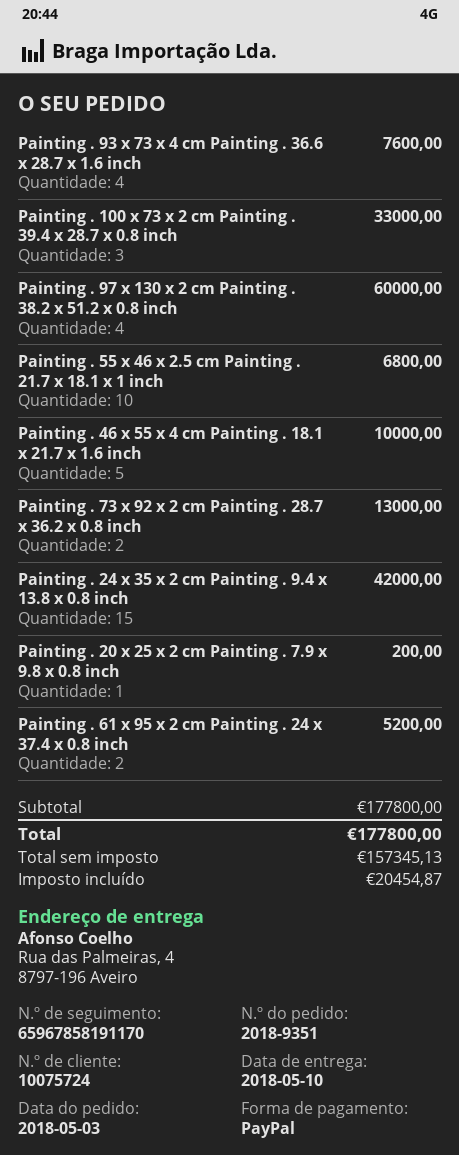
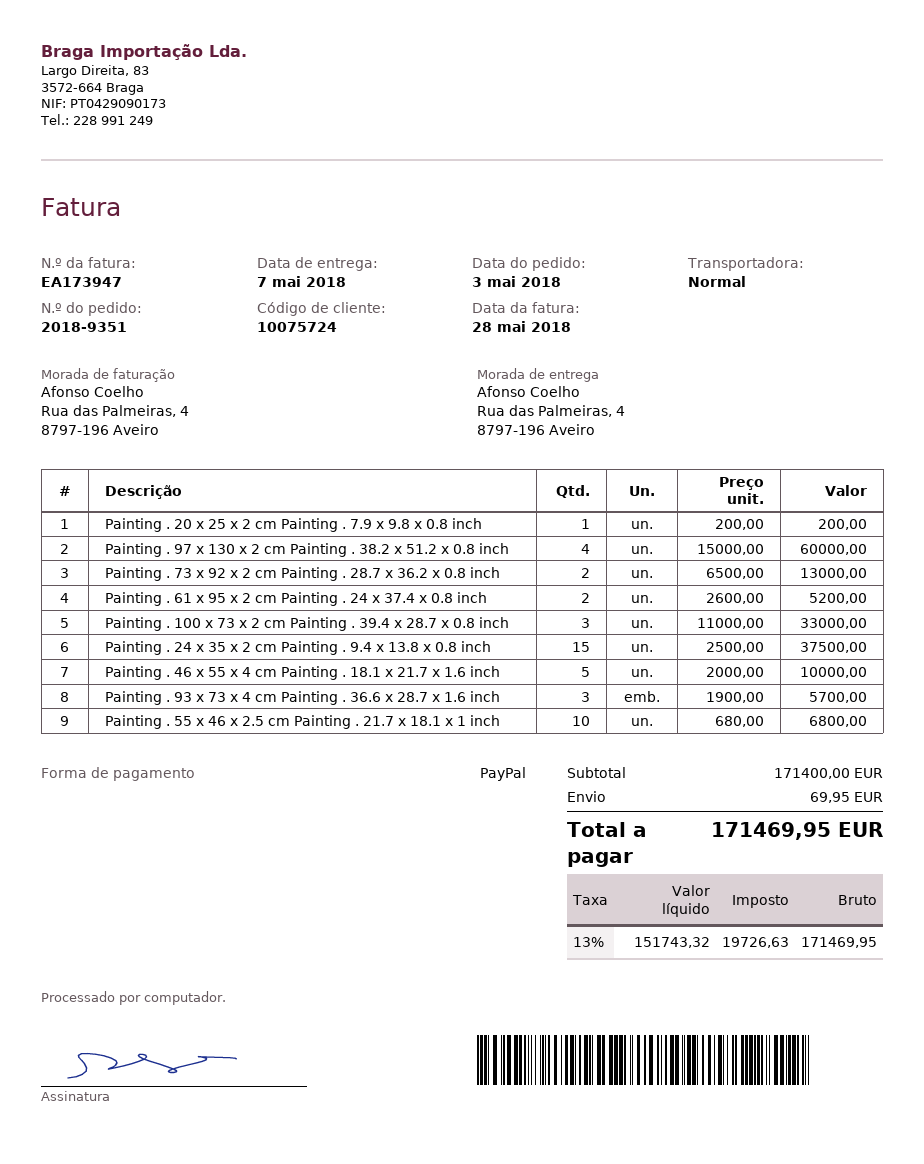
delivery date: 2018-05-10 -> 2018-05-07
Painting . 93 x 73 x 4 cm Painting . 36.6 x 28.7 x 1.6 inch: 4 for 7600.00 -> 3 for 5700.00
Painting . 24 x 35 x 2 cm Painting . 9.4 x 13.8 x 0.8 inch: 15 for 42000.00 -> 15 for 37500.00
subtotal: 177800.00 -> 171400.00
shipping: none -> 69.95
net: 157345.13 -> 151743.32
tax: 20454.87 -> 19726.63
total: 177800.00 -> 171469.95

